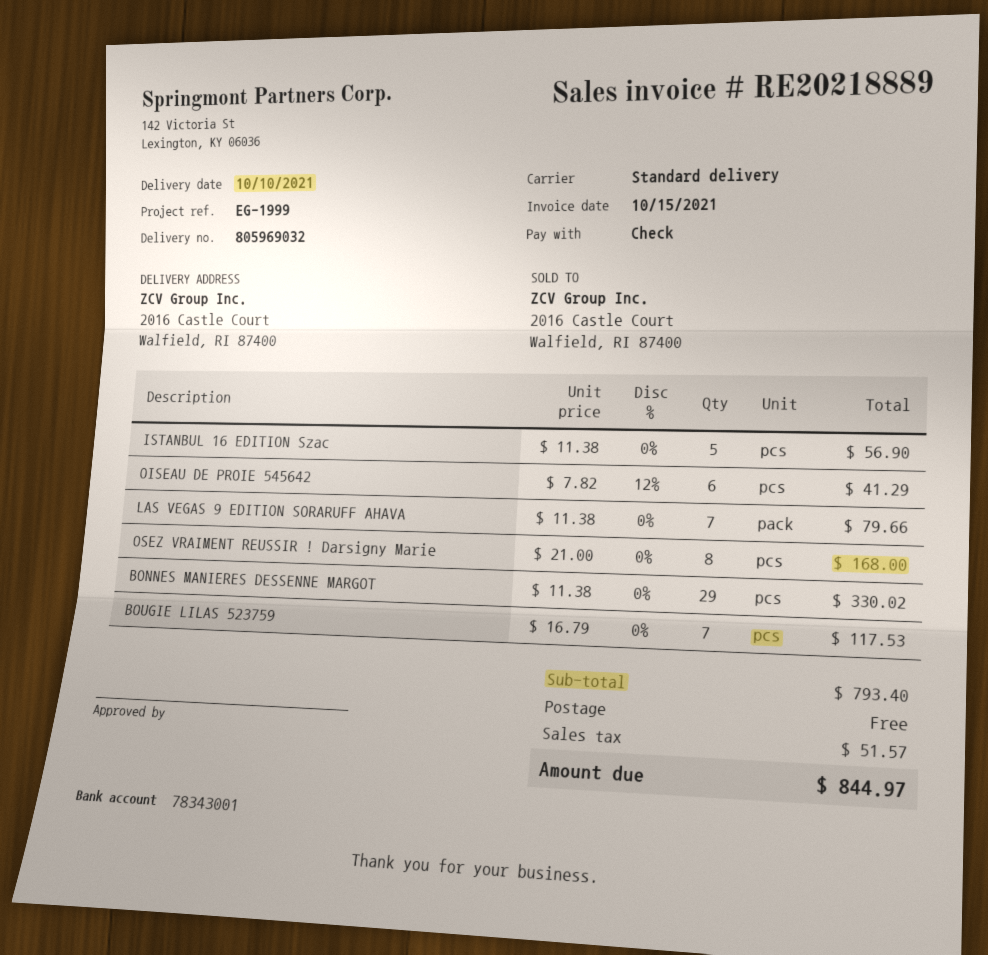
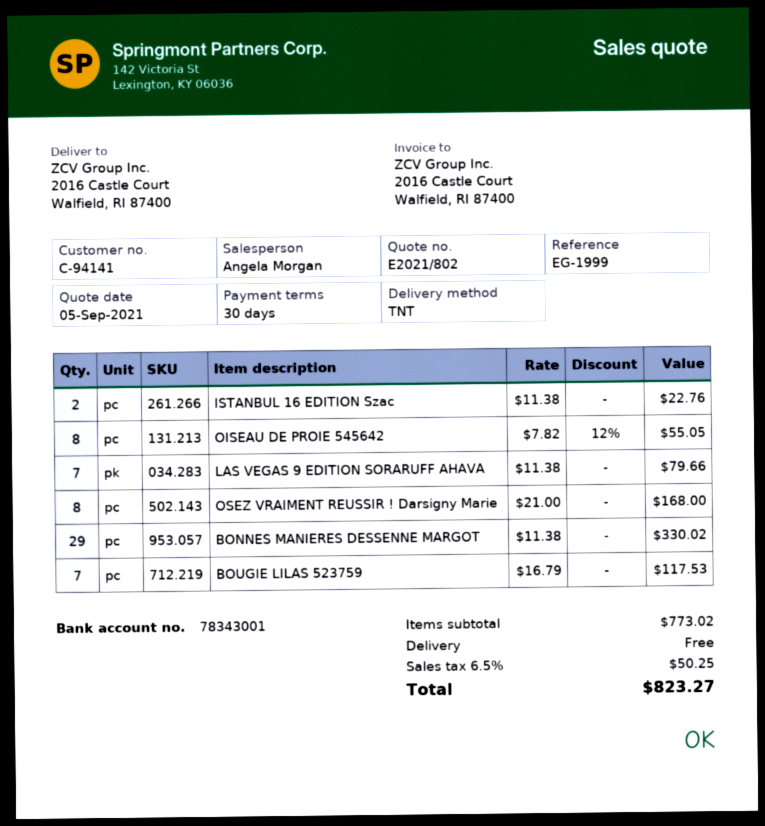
shipping method: standard -> TNT
ISTANBUL 16 EDITION Szac: 5 x 11.38 = 56.90 -> 2 x 11.38 = 22.76
OISEAU DE PROIE 545642: 6 x 7.82 - 12% = 41.29 -> 8 x 7.82 - 12% = 55.05
subtotal: 793.40 -> 773.02
tax: 51.57 -> 50.25
total: 844.97 -> 823.27

